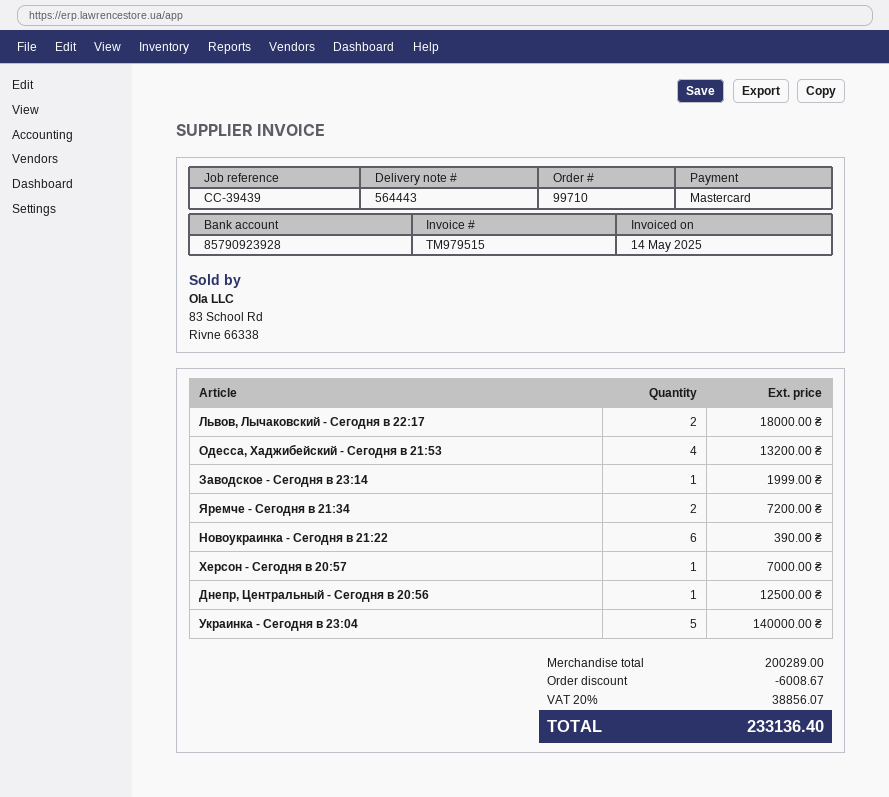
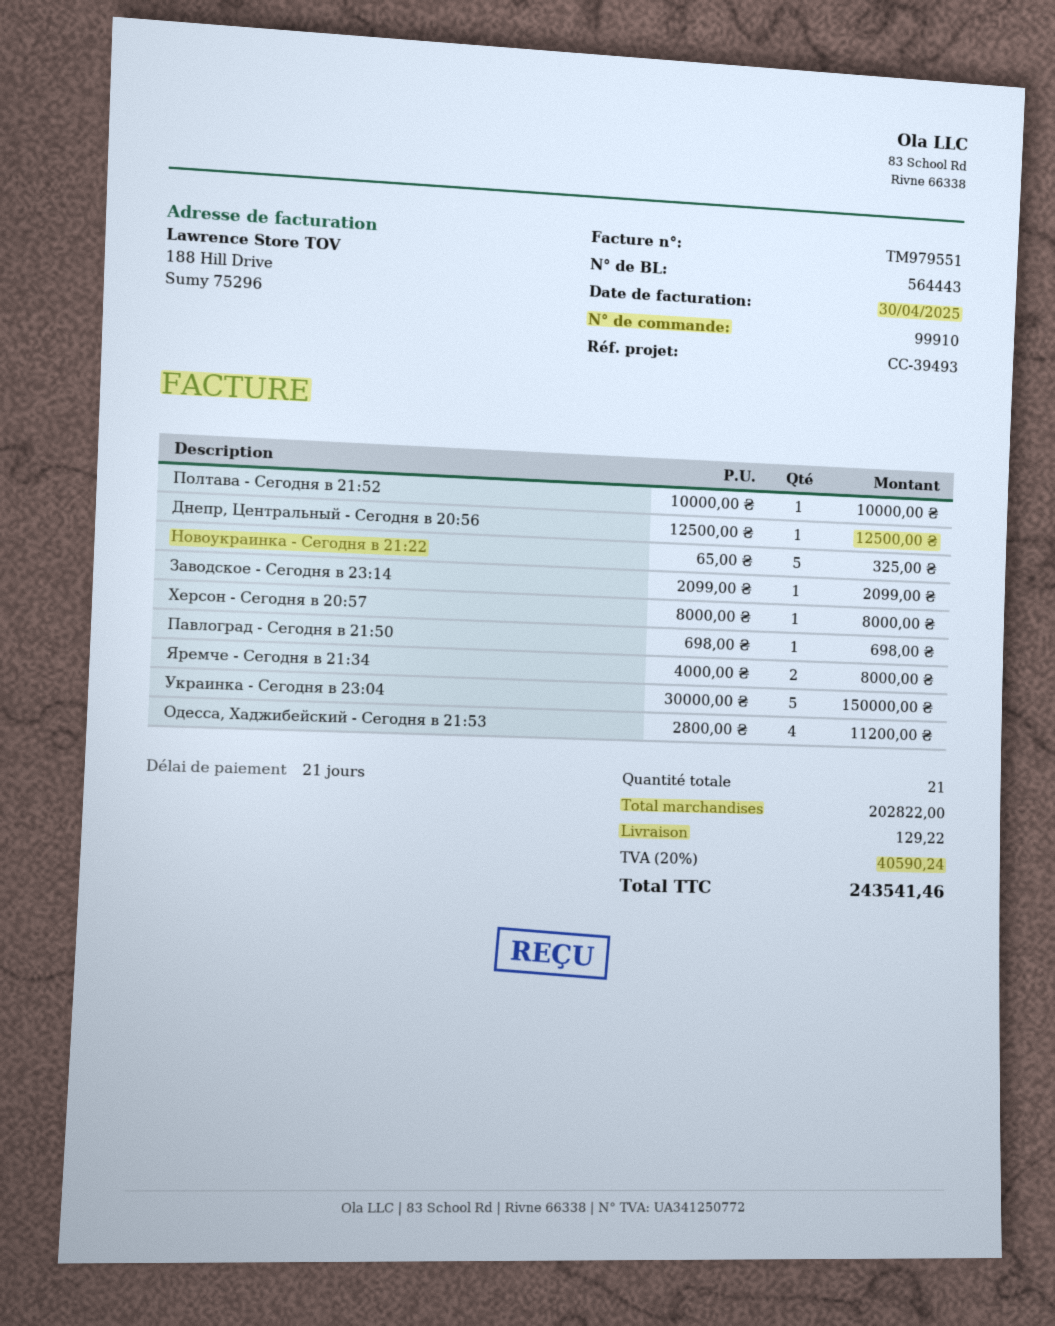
order number: 99710 -> 99910
invoice number: TM979515 -> TM979551
invoice date: 2025-05-14 -> 2025-04-30
reference: CC-39439 -> CC-39493
Львов, Лычаковский - Сегодня в 22:17: 2 for 18000.00 -> none
Одесса, Хаджибейский - Сегодня в 21:53: 4 for 13200.00 -> 4 for 11200.00
Заводское - Сегодня в 23:14: 1 for 1999.00 -> 1 for 2099.00
Яремче - Сегодня в 21:34: 2 for 7200.00 -> 2 for 8000.00
Новоукраинка - Сегодня в 21:22: 6 for 390.00 -> 5 for 325.00
Херсон - Сегодня в 20:57: 1 for 7000.00 -> 1 for 8000.00
Украинка - Сегодня в 23:04: 5 for 140000.00 -> 5 for 150000.00
Полтава - Сегодня в 21:52: none -> 1 for 10000.00
Павлоград - Сегодня в 21:50: none -> 1 for 698.00
subtotal: 200289.00 -> 202822.00
discount: 6008.67 -> none
shipping: none -> 129.22
tax: 20% = 38856.07 -> 20% = 40590.24
total: 233136.40 -> 243541.46

